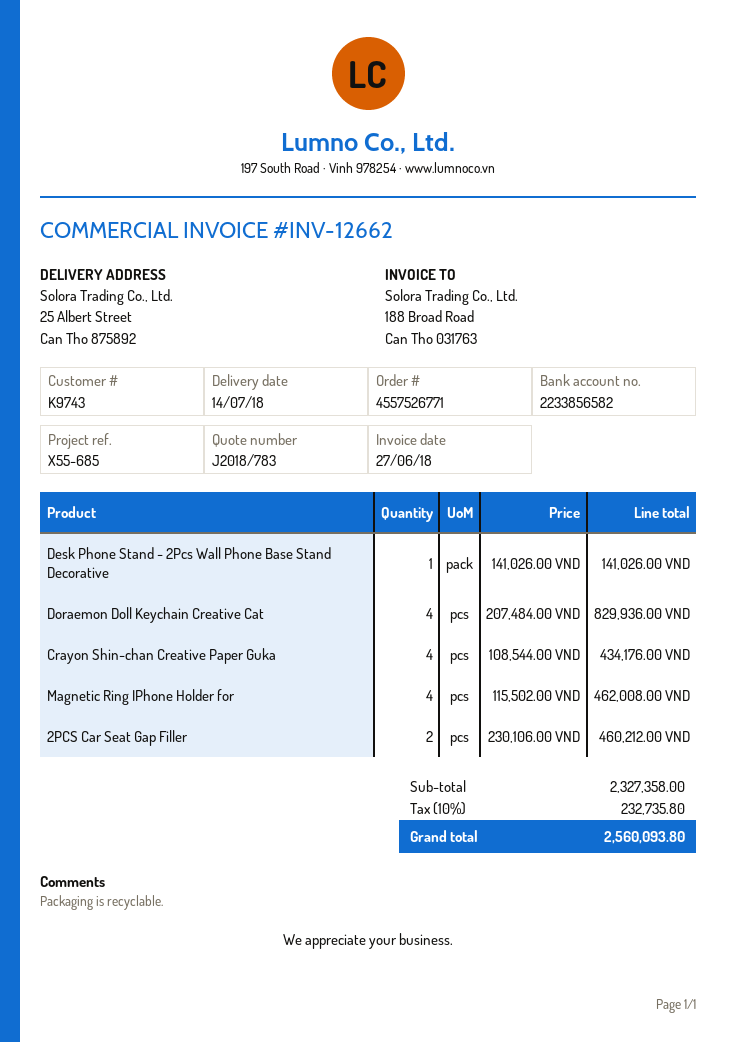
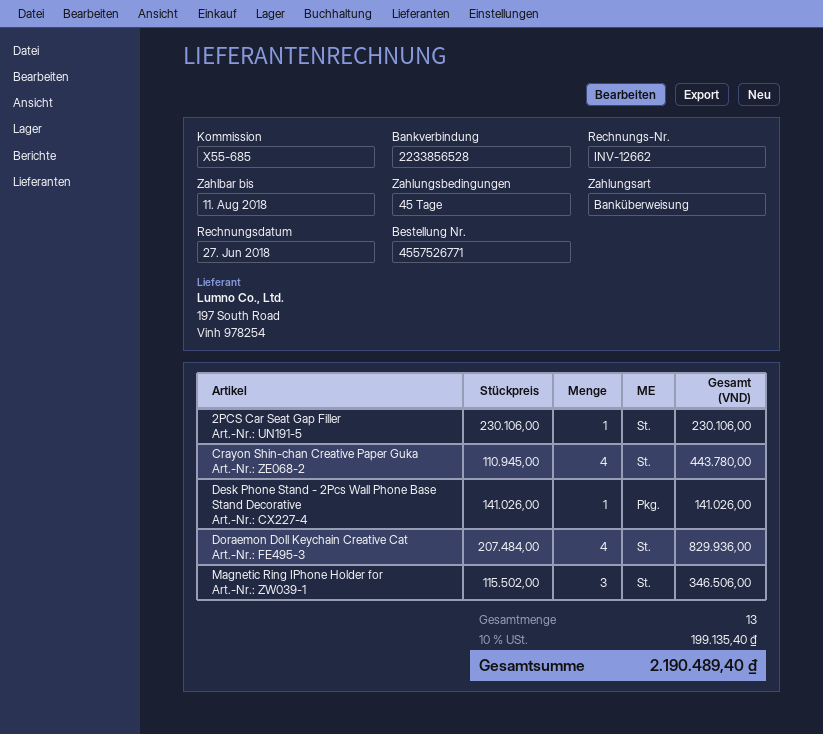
bank account: 2233856582 -> 2233856528
Crayon Shin-chan Creative Paper Guka: 4 x 108544.00 = 434176.00 -> 4 x 110945.00 = 443780.00
Magnetic Ring IPhone Holder for: 4 x 115502.00 = 462008.00 -> 3 x 115502.00 = 346506.00
2PCS Car Seat Gap Filler: 2 x 230106.00 = 460212.00 -> 1 x 230106.00 = 230106.00
tax: 10% = 232735.80 -> 10% = 199135.40
total: 2560093.80 -> 2190489.40

